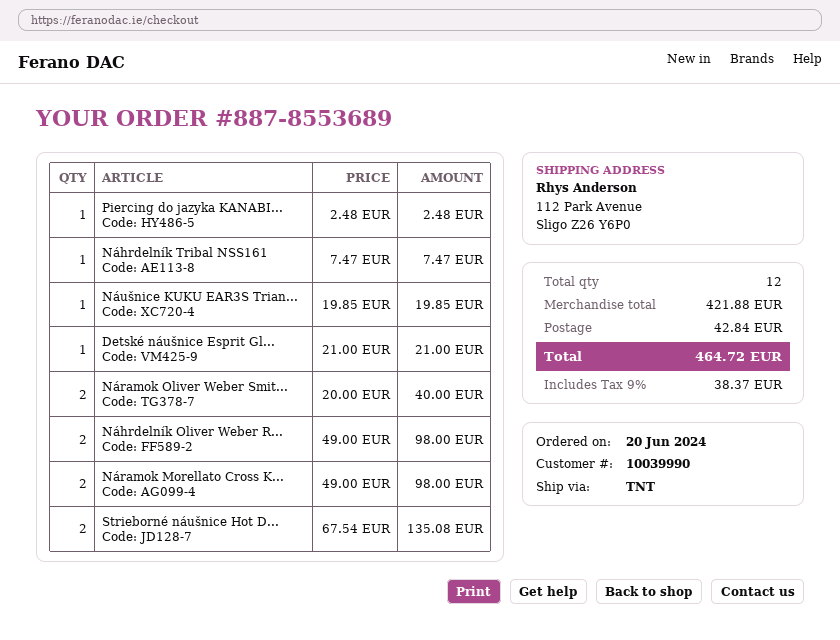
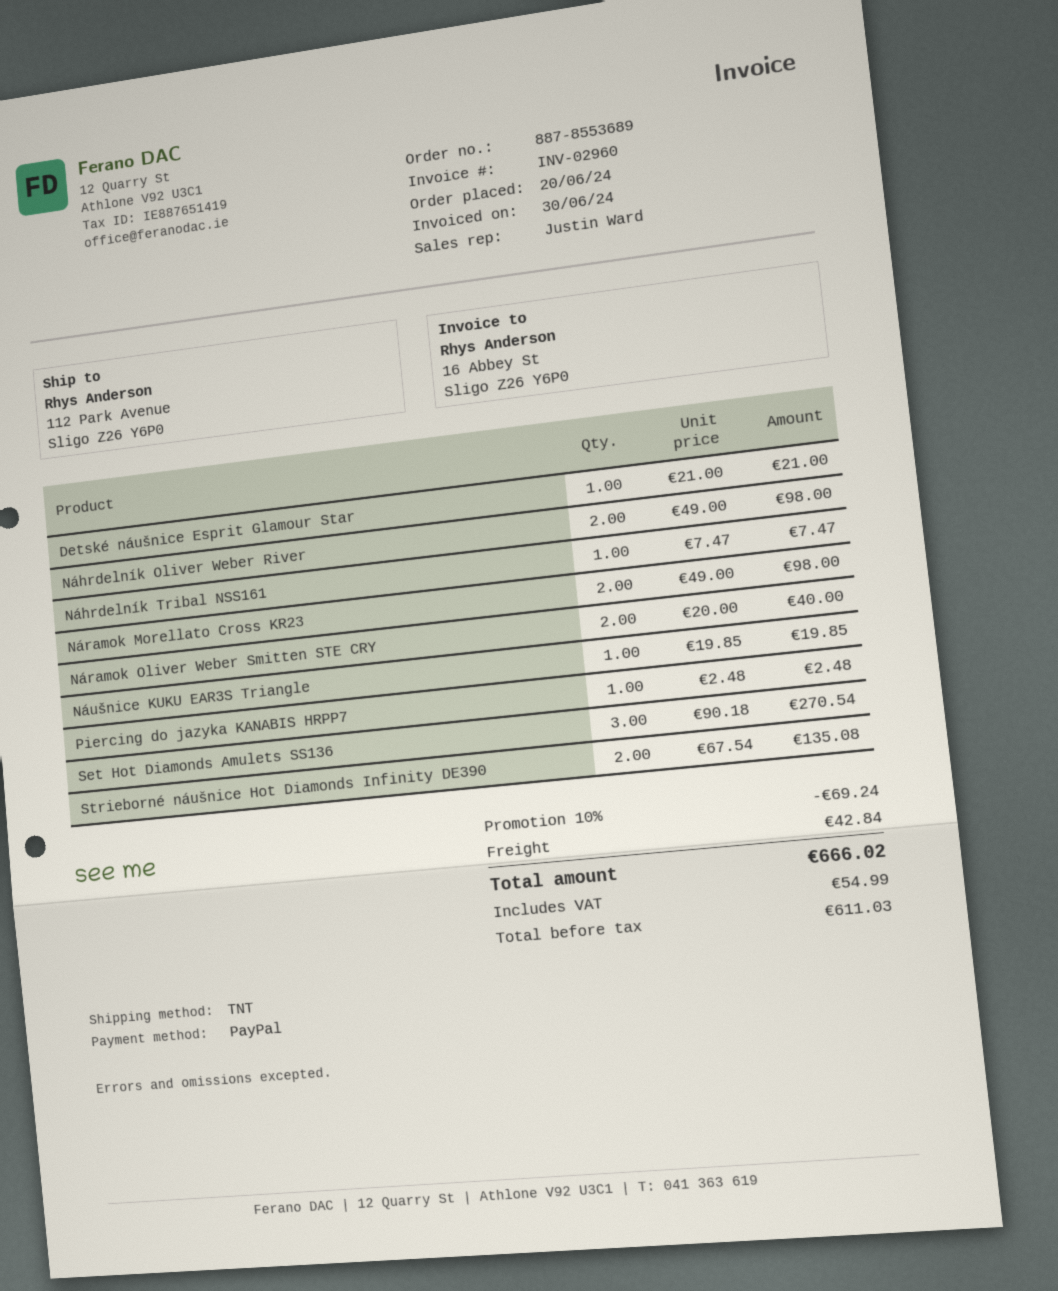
Set Hot Diamonds Amulets SS136: none -> 3 x 90.18 = 270.54
discount: none -> 10% = 69.24
tax: 38.37 -> 54.99
total: 464.72 -> 666.02

